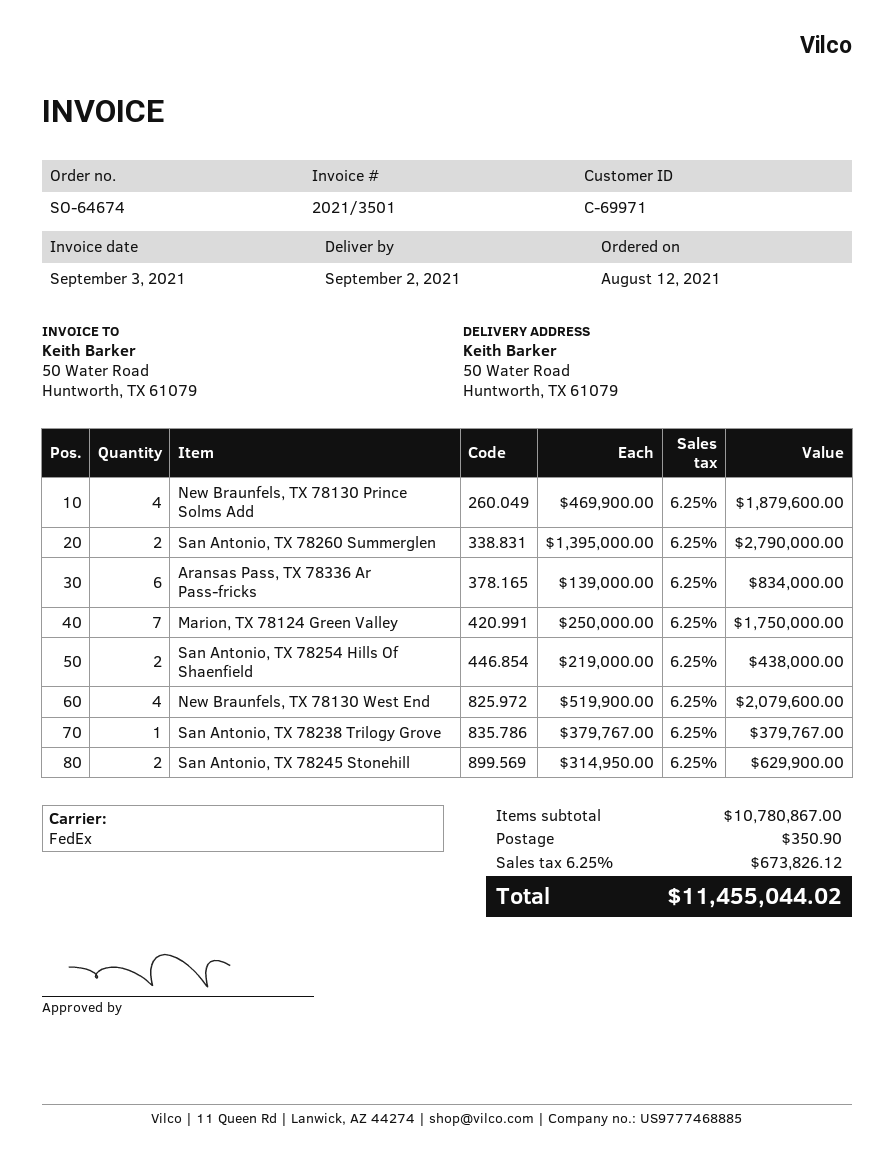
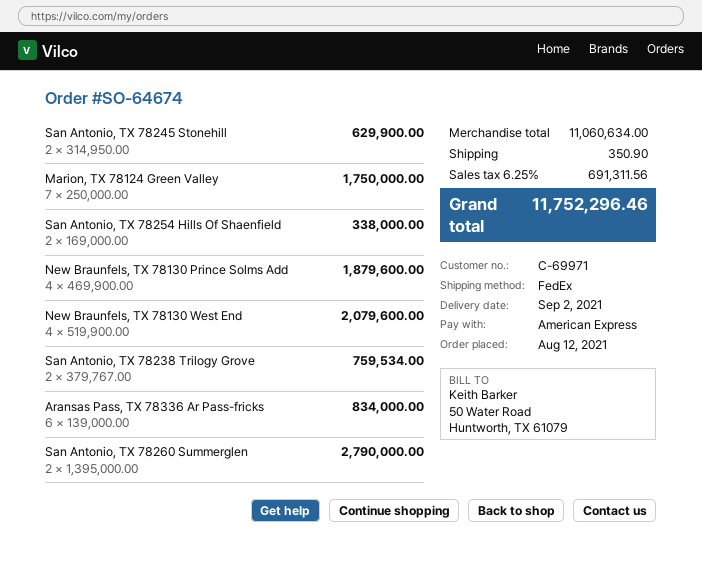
San Antonio, TX 78254 Hills Of Shaenfield: 2 x 219000.00 = 438000.00 -> 2 x 169000.00 = 338000.00
San Antonio, TX 78238 Trilogy Grove: 1 x 379767.00 = 379767.00 -> 2 x 379767.00 = 759534.00
subtotal: 10780867.00 -> 11060634.00
tax: 6.25% = 673826.12 -> 6.25% = 691311.56
total: 11455044.02 -> 11752296.46

